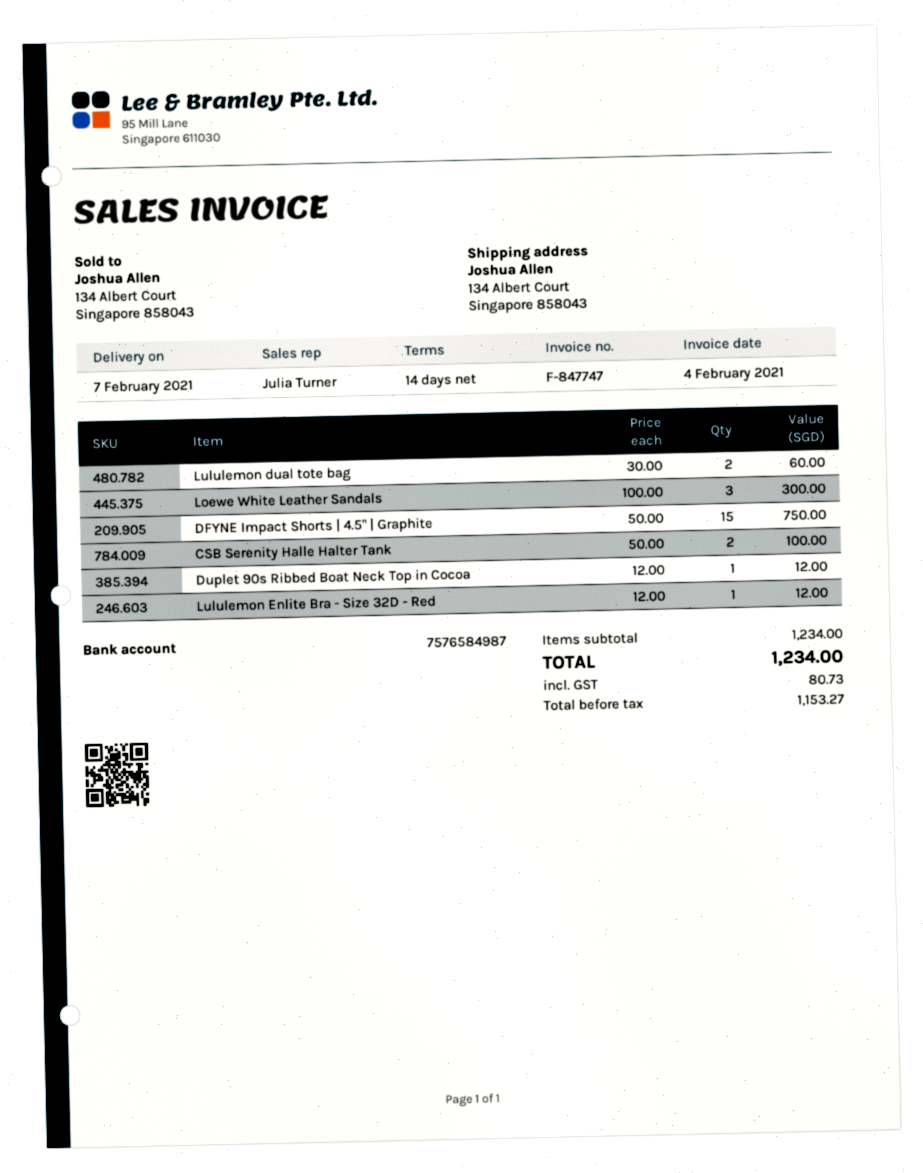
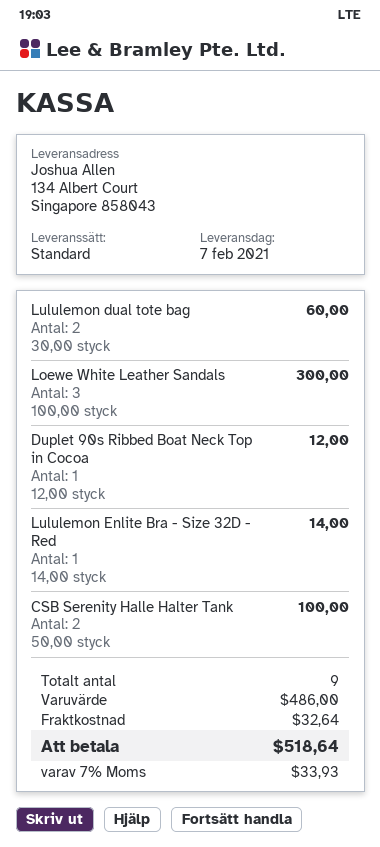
DFYNE Impact Shorts | 4.5" | Graphite: 15 x 50.00 = 750.00 -> none
Lululemon Enlite Bra - Size 32D - Red: 1 x 12.00 = 12.00 -> 1 x 14.00 = 14.00
subtotal: 1234.00 -> 486.00
shipping: none -> 32.64
tax: 80.73 -> 33.93
total: 1234.00 -> 518.64

